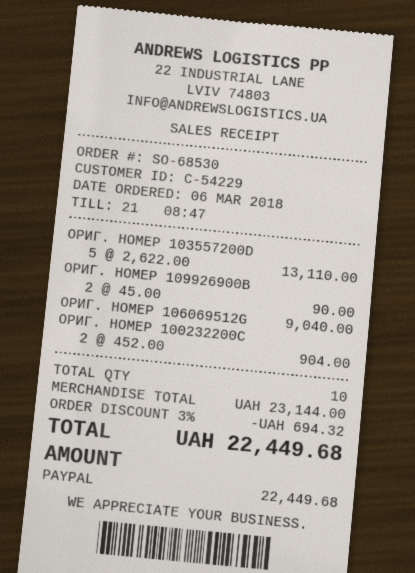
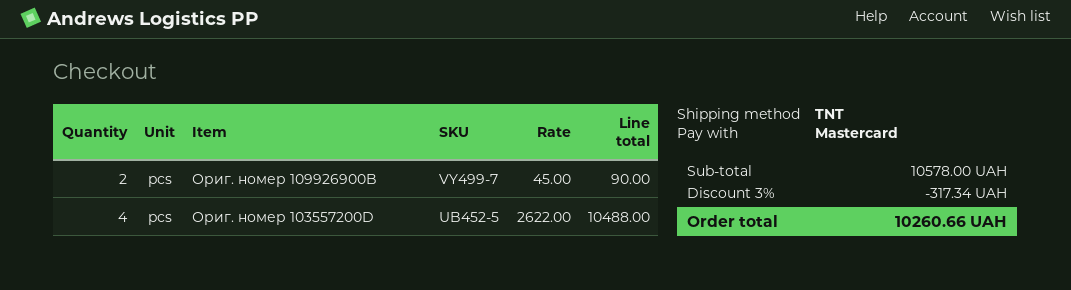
payment method: PayPal -> Mastercard
ОРИГ. НОМЕР 103557200D: 5 x 2622.00 = 13110.00 -> 4 x 2622.00 = 10488.00
ОРИГ. НОМЕР 106069512G: 1 x 9040.00 = 9040.00 -> none
ОРИГ. НОМЕР 100232200C: 2 x 452.00 = 904.00 -> none
subtotal: 23144.00 -> 10578.00
discount: 3% = 694.32 -> 3% = 317.34
total: 22449.68 -> 10260.66

